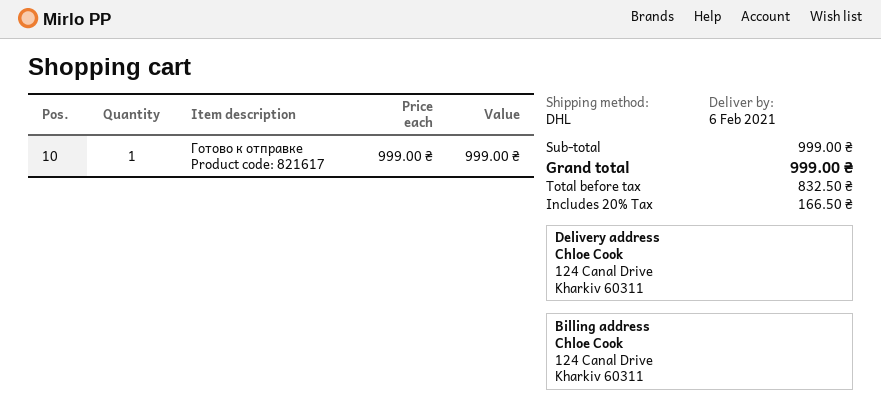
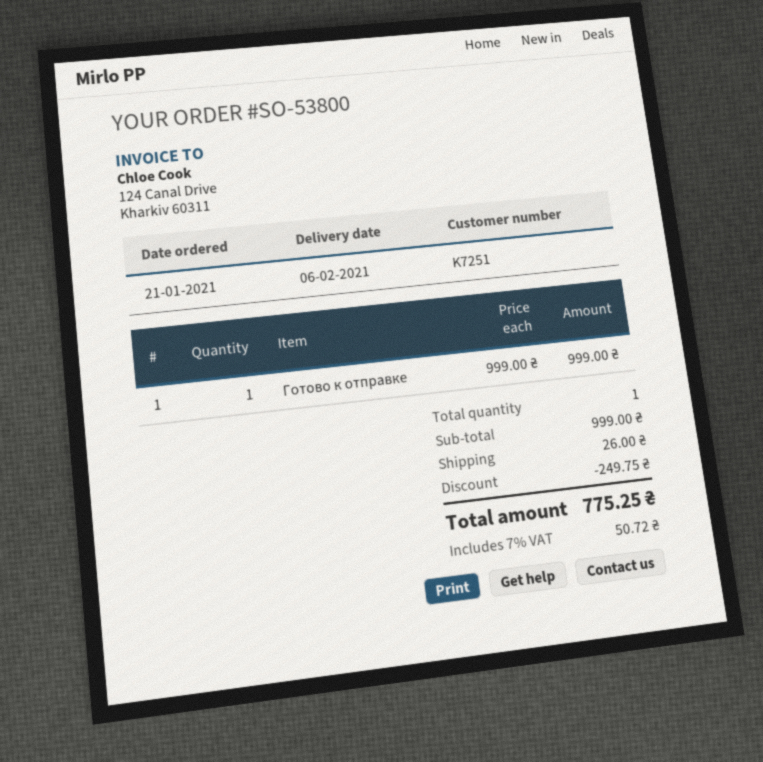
discount: none -> 249.75
shipping: none -> 26.00
tax: 20% = 166.50 -> 7% = 50.72
total: 999.00 -> 775.25

